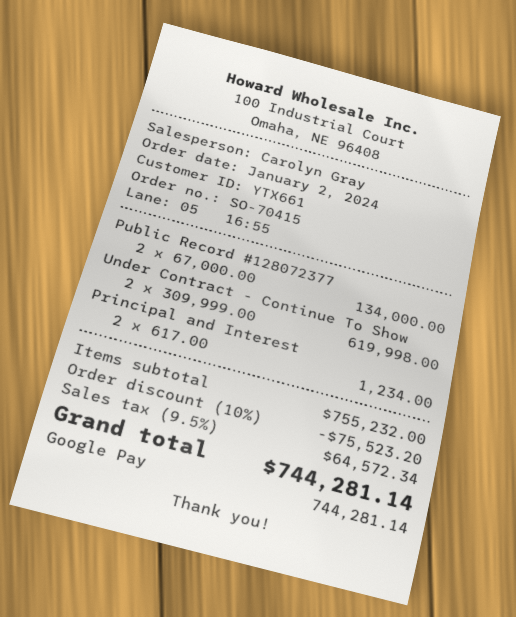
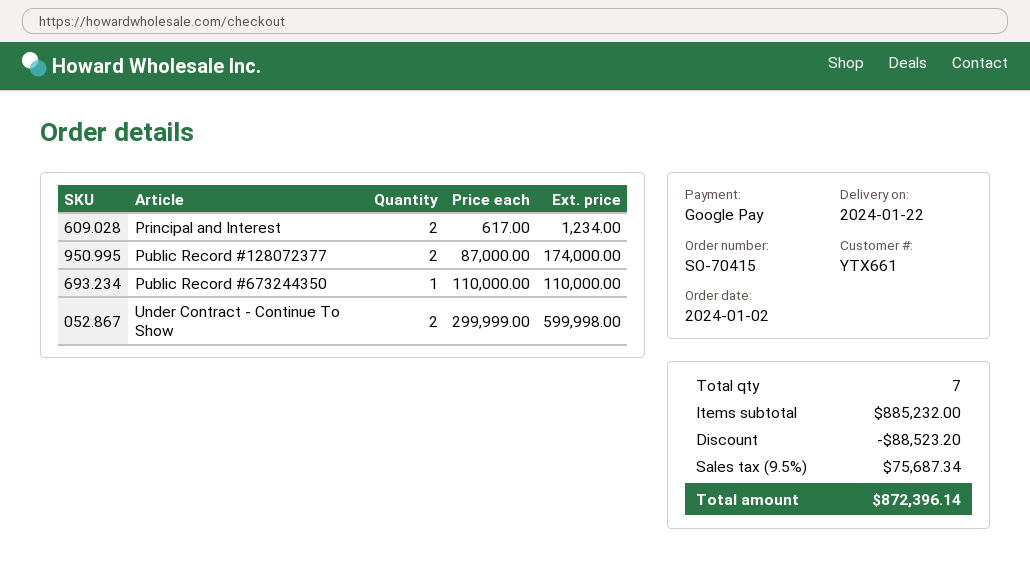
Public Record #128072377: 2 x 67000.00 = 134000.00 -> 2 x 87000.00 = 174000.00
Under Contract - Continue To Show: 2 x 309999.00 = 619998.00 -> 2 x 299999.00 = 599998.00
Public Record #673244350: none -> 1 x 110000.00 = 110000.00
subtotal: 755232.00 -> 885232.00
discount: 75523.20 -> 88523.20
tax: 9.5% = 64572.34 -> 9.5% = 75687.34
total: 744281.14 -> 872396.14

